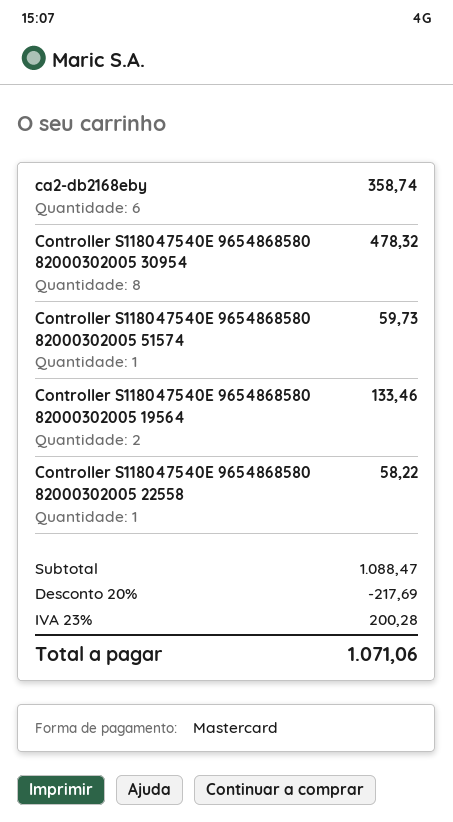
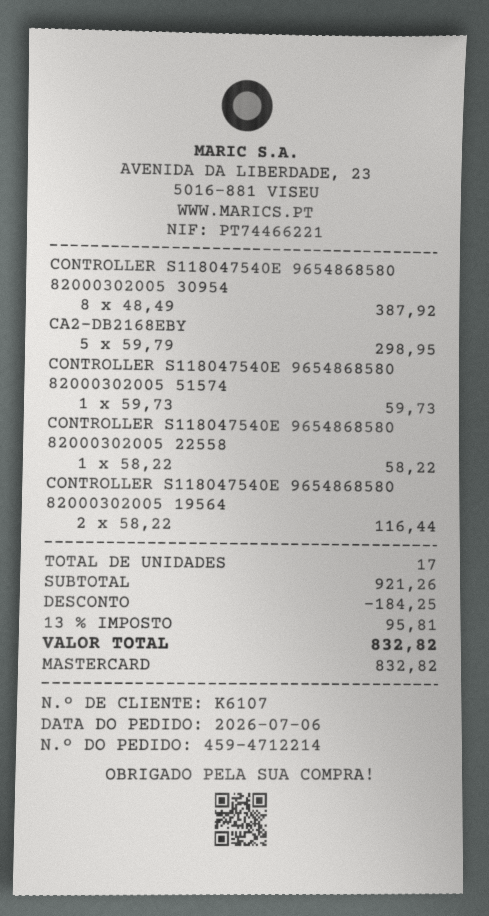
ca2-db2168eby: 6 for 358.74 -> 5 for 298.95
Controller S118047540E 9654868580 82000302005 30954: 8 for 478.32 -> 8 for 387.92
Controller S118047540E 9654868580 82000302005 19564: 2 for 133.46 -> 2 for 116.44
subtotal: 1088.47 -> 921.26
discount: 217.69 -> 184.25
tax: 23% = 200.28 -> 13% = 95.81
total: 1071.06 -> 832.82

